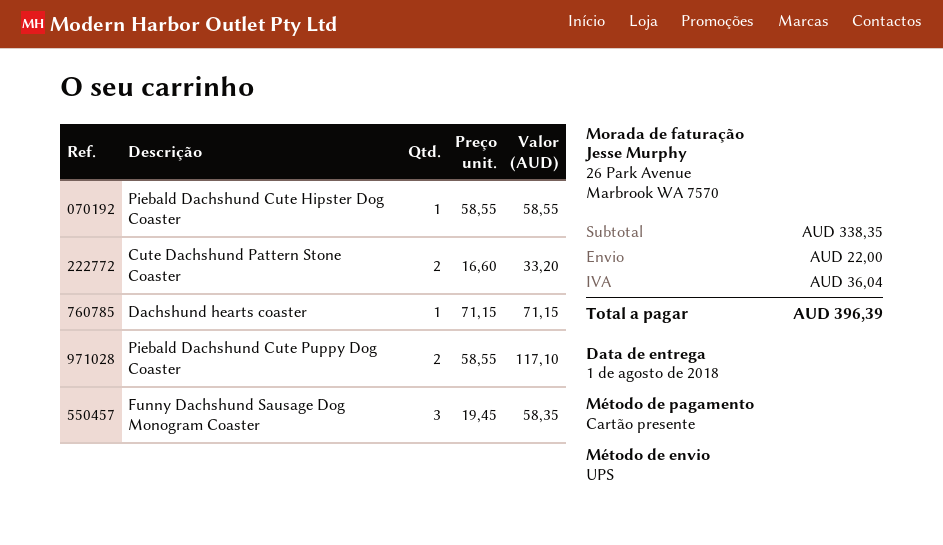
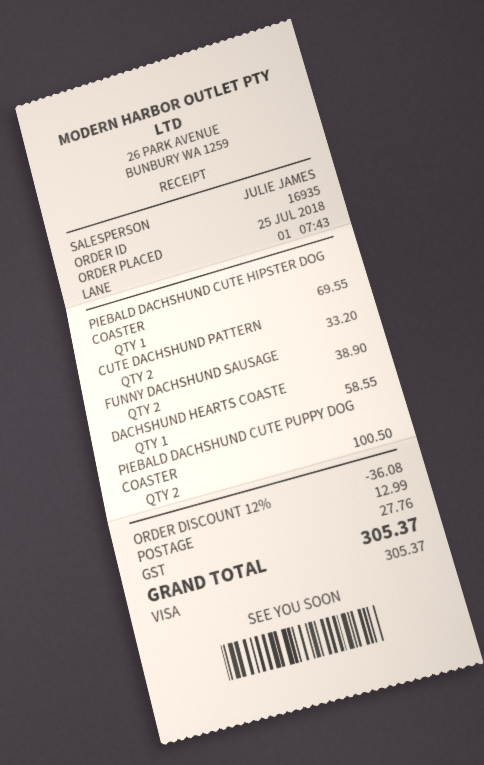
payment method: gift card -> Visa
Piebald Dachshund Cute Hipster Dog Coaster: 1 for 58.55 -> 1 for 69.55
Dachshund hearts coaster: 1 for 71.15 -> 1 for 58.55
Piebald Dachshund Cute Puppy Dog Coaster: 2 for 117.10 -> 2 for 100.50
Funny Dachshund Sausage Dog Monogram Coaster: 3 for 58.35 -> 2 for 38.90
discount: none -> 12% = 36.08
shipping: 22.00 -> 12.99
tax: 36.04 -> 27.76
total: 396.39 -> 305.37

